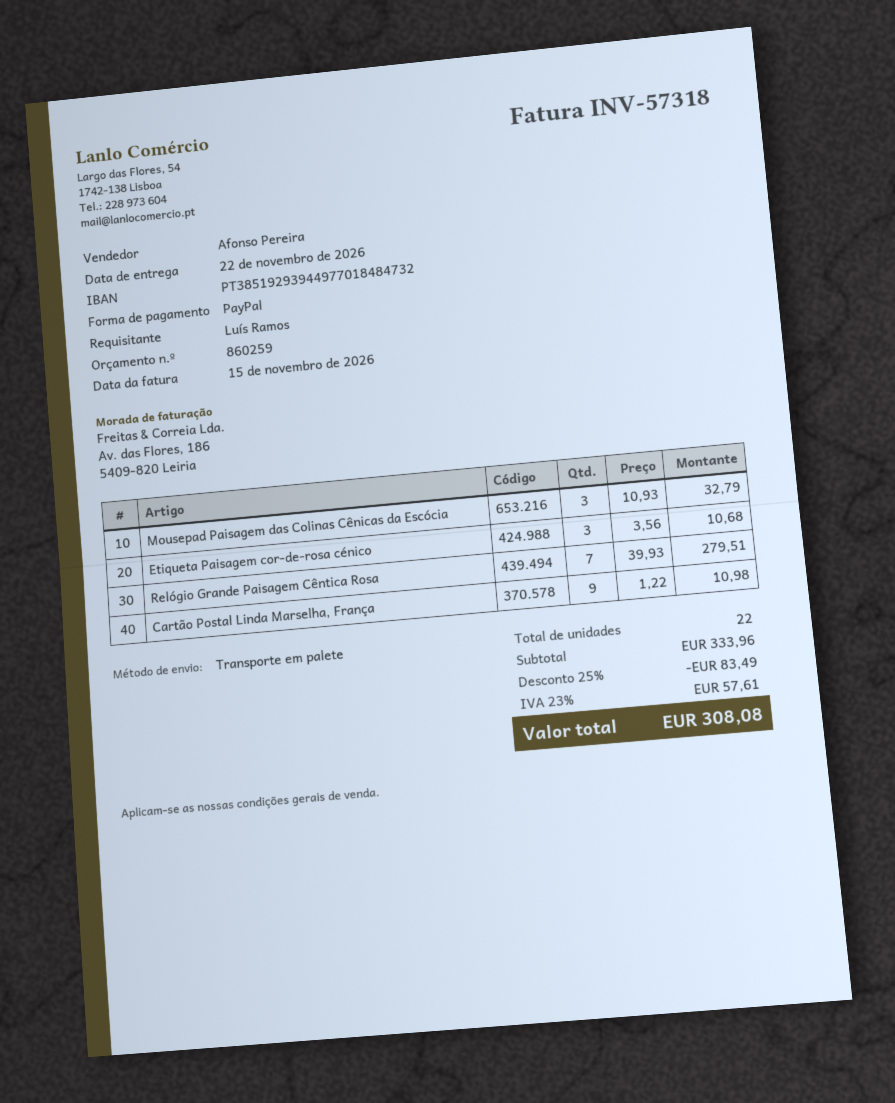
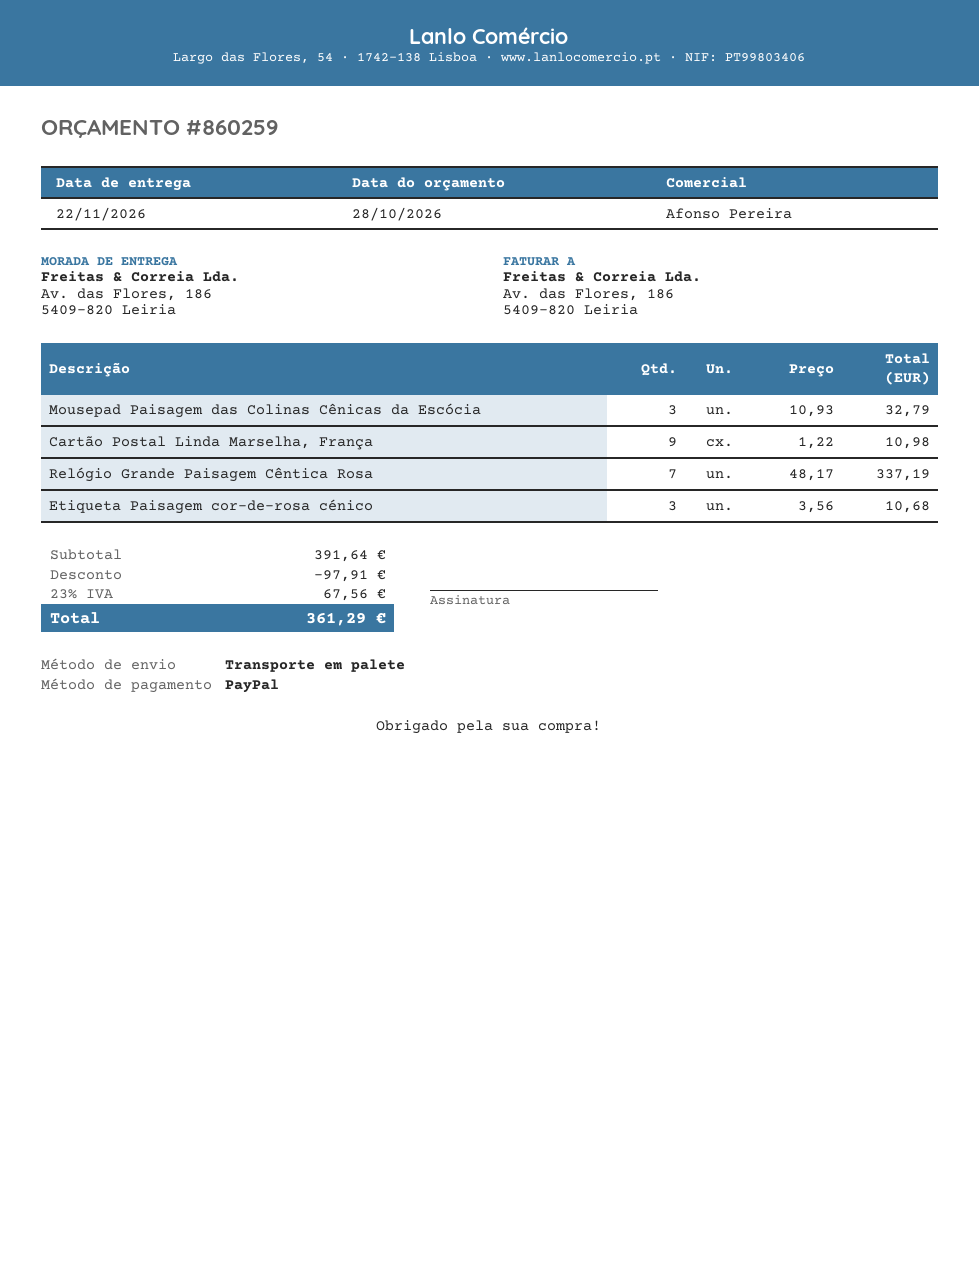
Relógio Grande Paisagem Cêntica Rosa: 7 x 39.93 = 279.51 -> 7 x 48.17 = 337.19
subtotal: 333.96 -> 391.64
discount: 83.49 -> 97.91
tax: 23% = 57.61 -> 23% = 67.56
total: 308.08 -> 361.29

